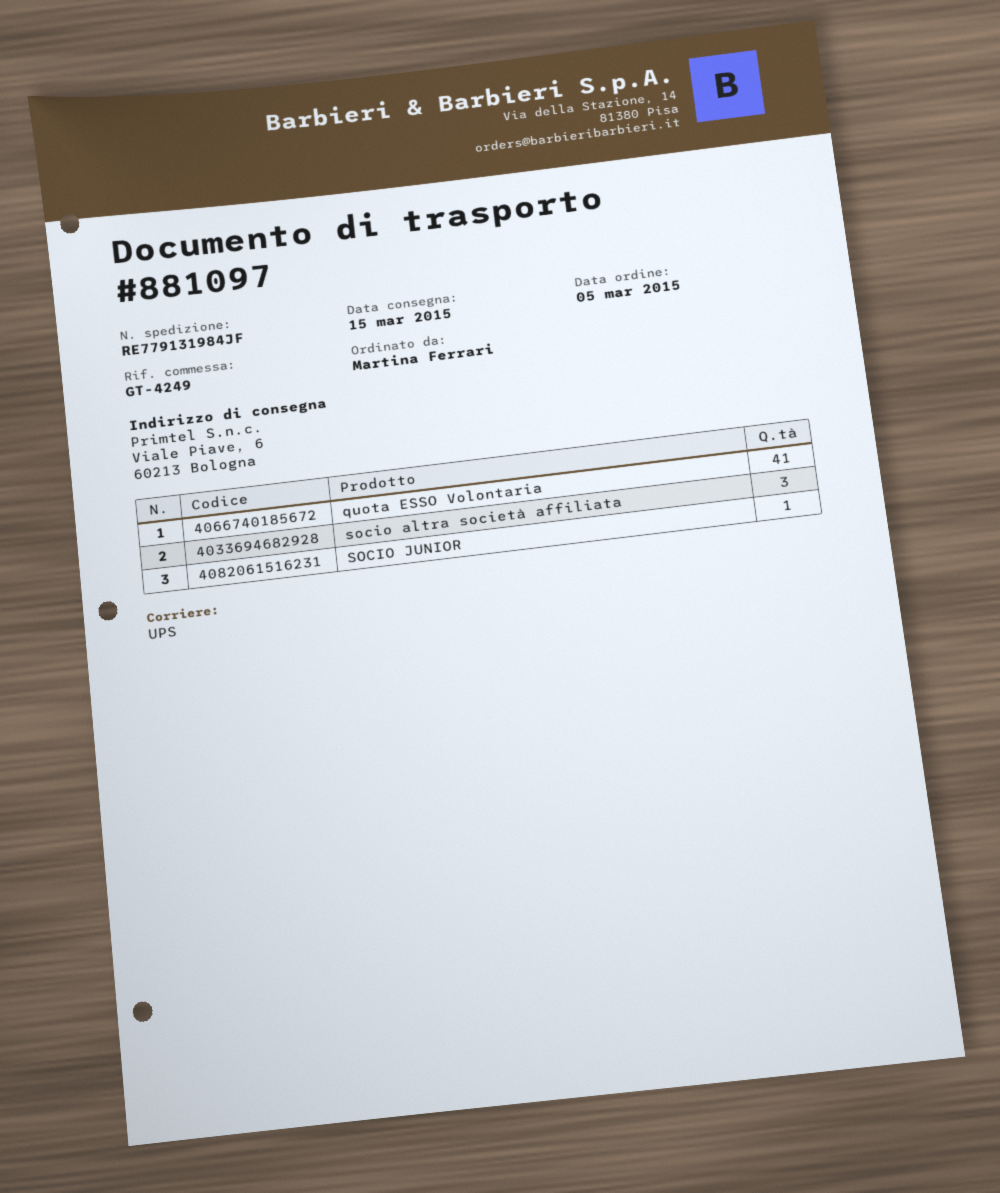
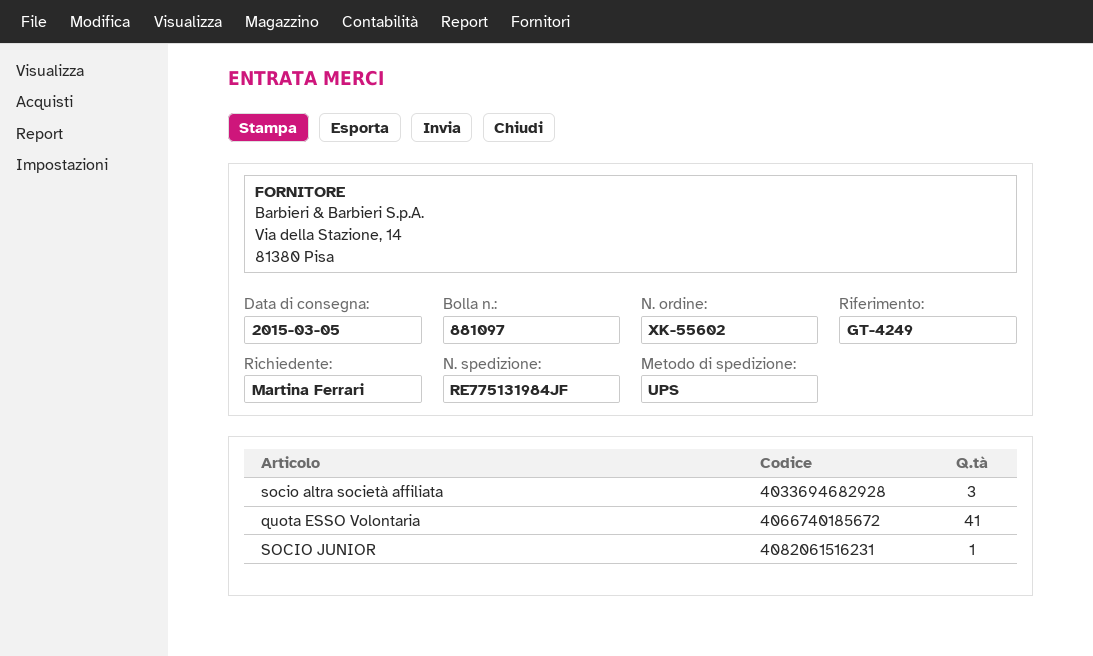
delivery date: 2015-03-15 -> 2015-03-05
tracking number: RE779131984JF -> RE775131984JF

